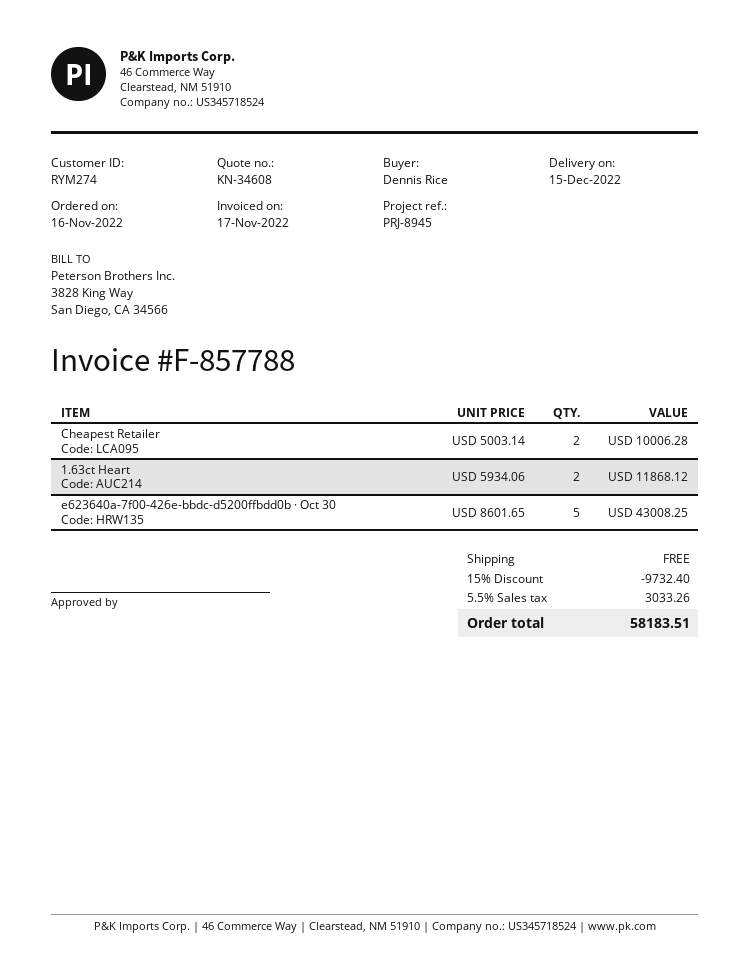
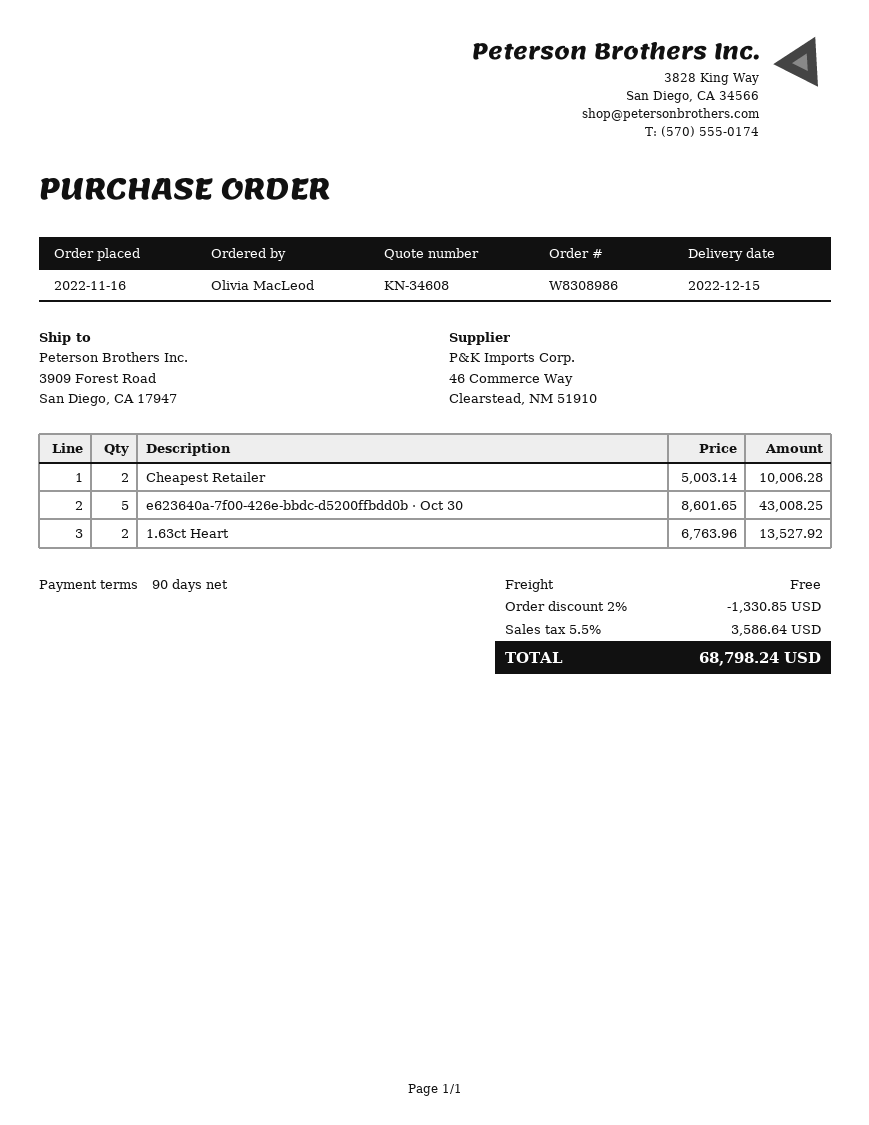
ordered by: Dennis Rice -> Olivia MacLeod
1.63ct Heart: 2 x 5934.06 = 11868.12 -> 2 x 6763.96 = 13527.92
discount: 15% = 9732.40 -> 2% = 1330.85
tax: 5.5% = 3033.26 -> 5.5% = 3586.64
total: 58183.51 -> 68798.24

